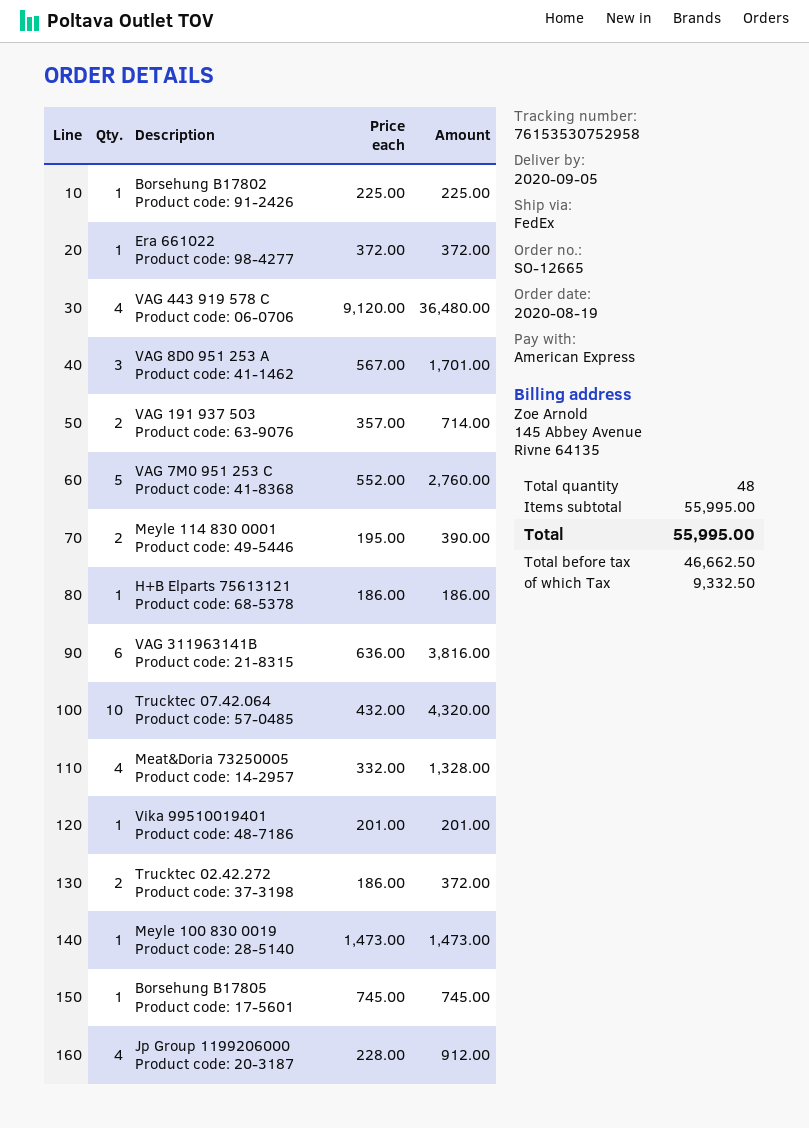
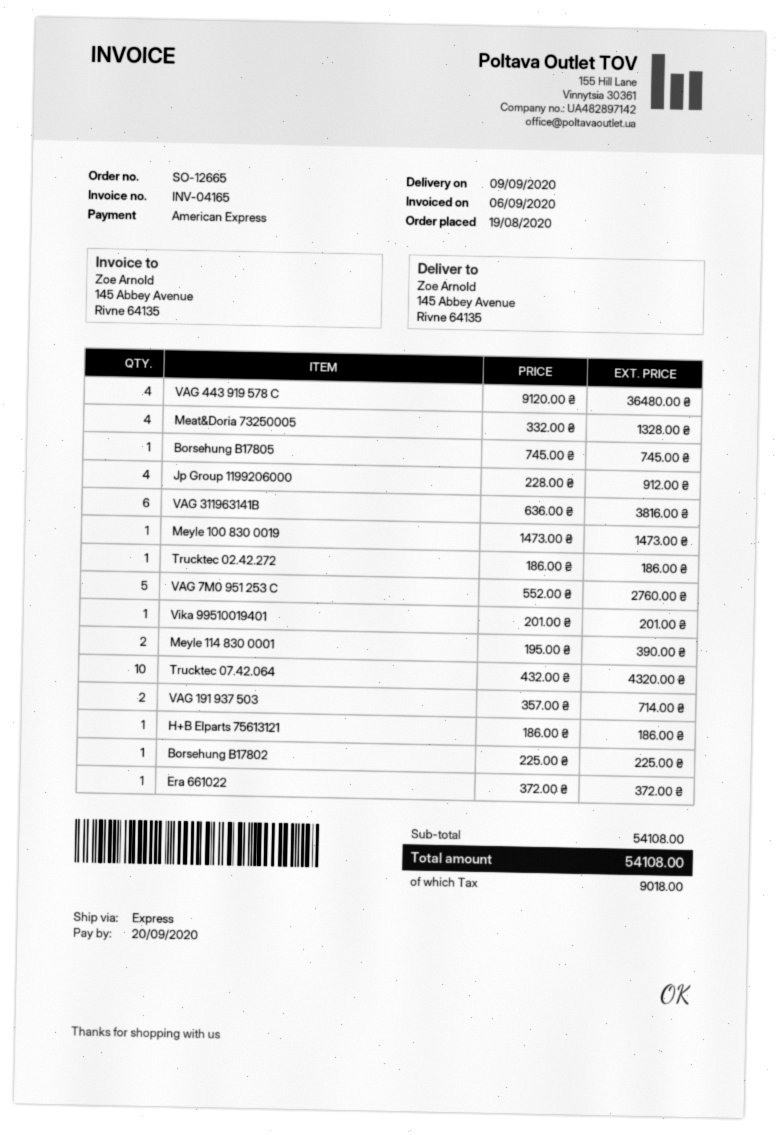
delivery date: 2020-09-05 -> 2020-09-09
shipping method: FedEx -> express
VAG 8D0 951 253 A: 3 x 567.00 = 1701.00 -> none
Trucktec 02.42.272: 2 x 186.00 = 372.00 -> 1 x 186.00 = 186.00
subtotal: 55995.00 -> 54108.00
tax: 9332.50 -> 9018.00
total: 55995.00 -> 54108.00

